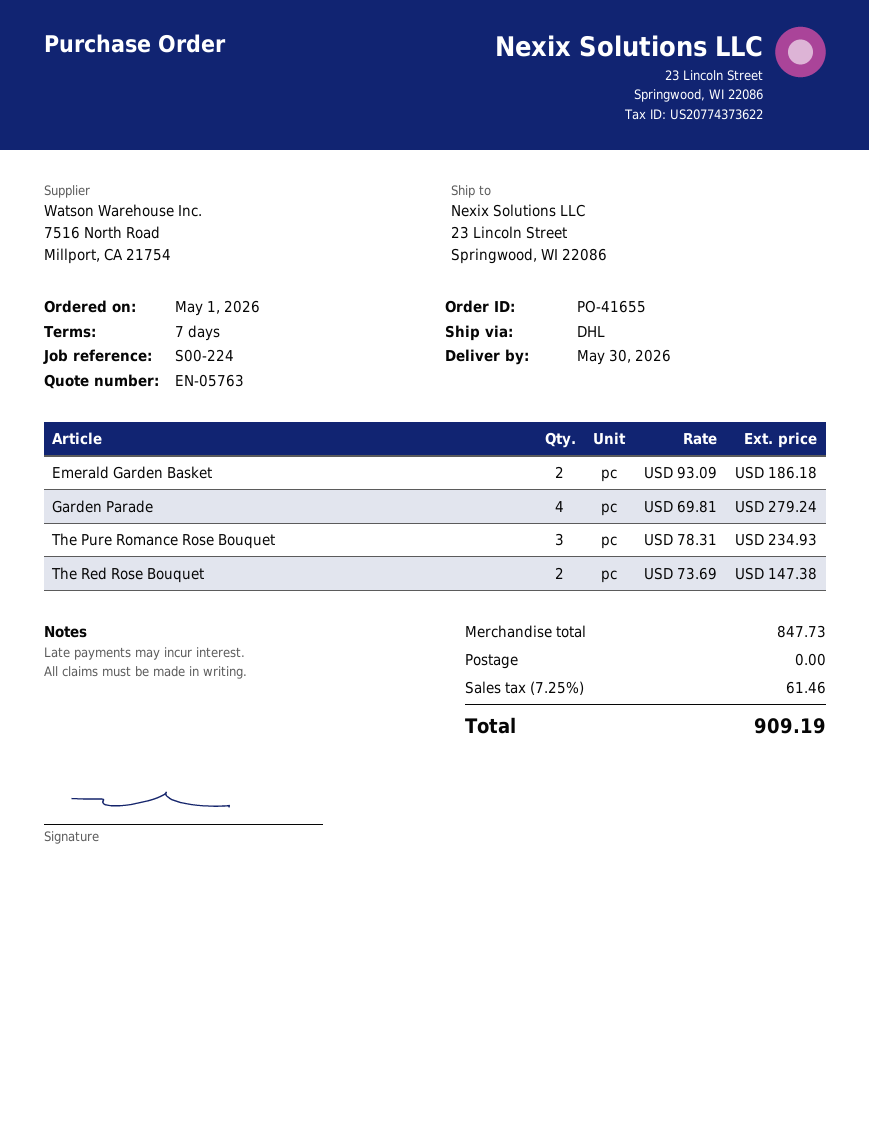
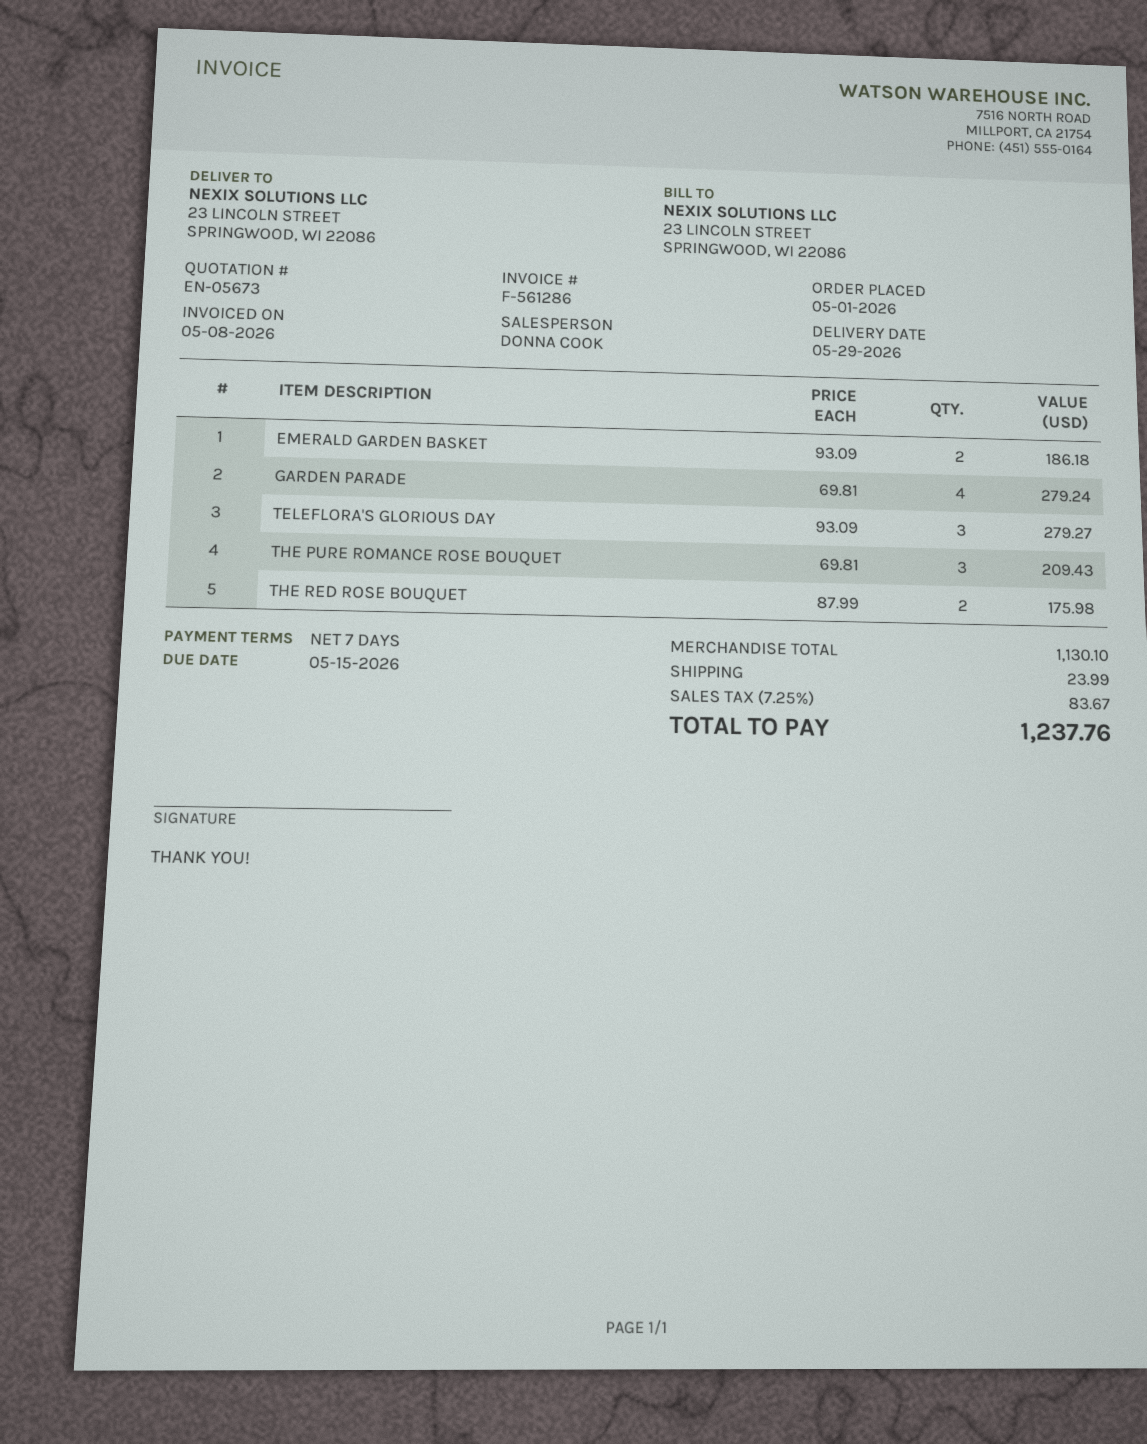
quote number: EN-05763 -> EN-05673
delivery date: 2026-05-30 -> 2026-05-29
The Pure Romance Rose Bouquet: 3 x 78.31 = 234.93 -> 3 x 69.81 = 209.43
The Red Rose Bouquet: 2 x 73.69 = 147.38 -> 2 x 87.99 = 175.98
TELEFLORA'S GLORIOUS DAY: none -> 3 x 93.09 = 279.27
subtotal: 847.73 -> 1130.10
shipping: 0.00 -> 23.99
tax: 7.25% = 61.46 -> 7.25% = 83.67
total: 909.19 -> 1237.76

